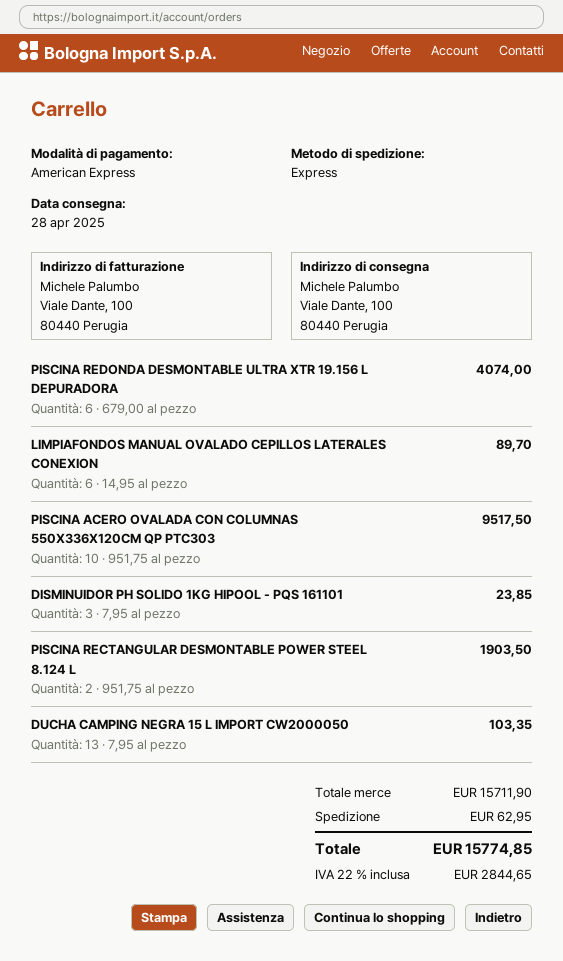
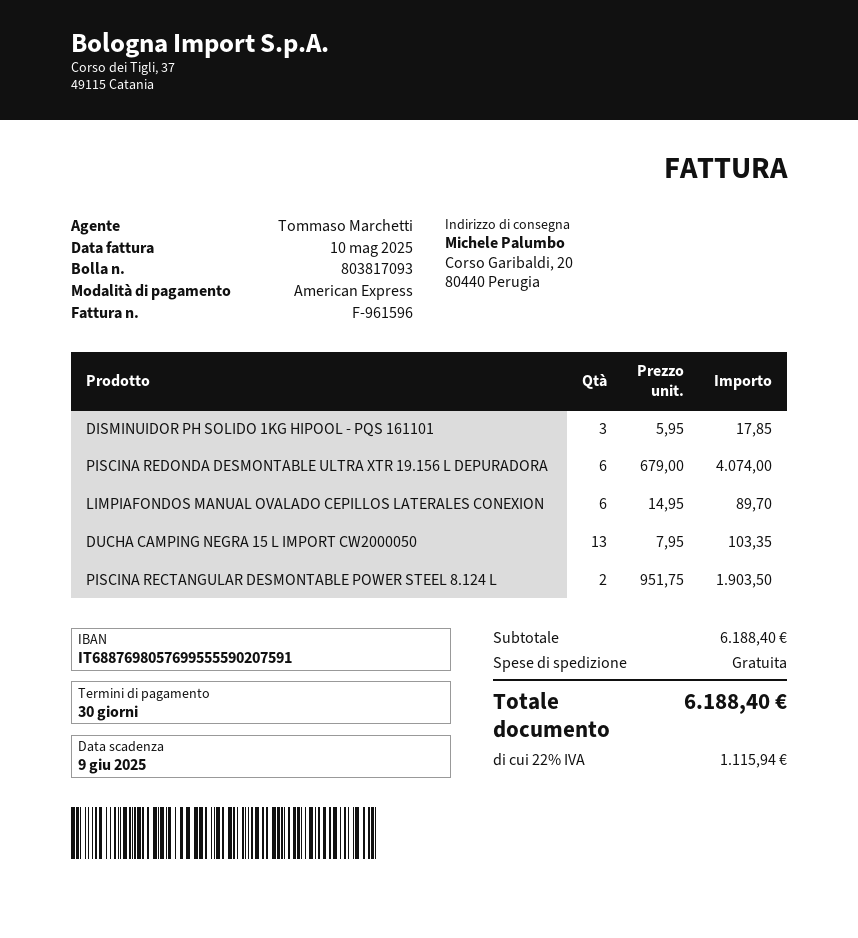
ship to: Viale Dante, 100, 80440 Perugia -> Corso Garibaldi, 20, 80440 Perugia
PISCINA ACERO OVALADA CON COLUMNAS 550X336X120CM QP PTC303: 10 x 951.75 = 9517.50 -> none
DISMINUIDOR PH SOLIDO 1KG HIPOOL - PQS 161101: 3 x 7.95 = 23.85 -> 3 x 5.95 = 17.85
subtotal: 15711.90 -> 6188.40
shipping: 62.95 -> 0.00
tax: 22% = 2844.65 -> 22% = 1115.94
total: 15774.85 -> 6188.40

